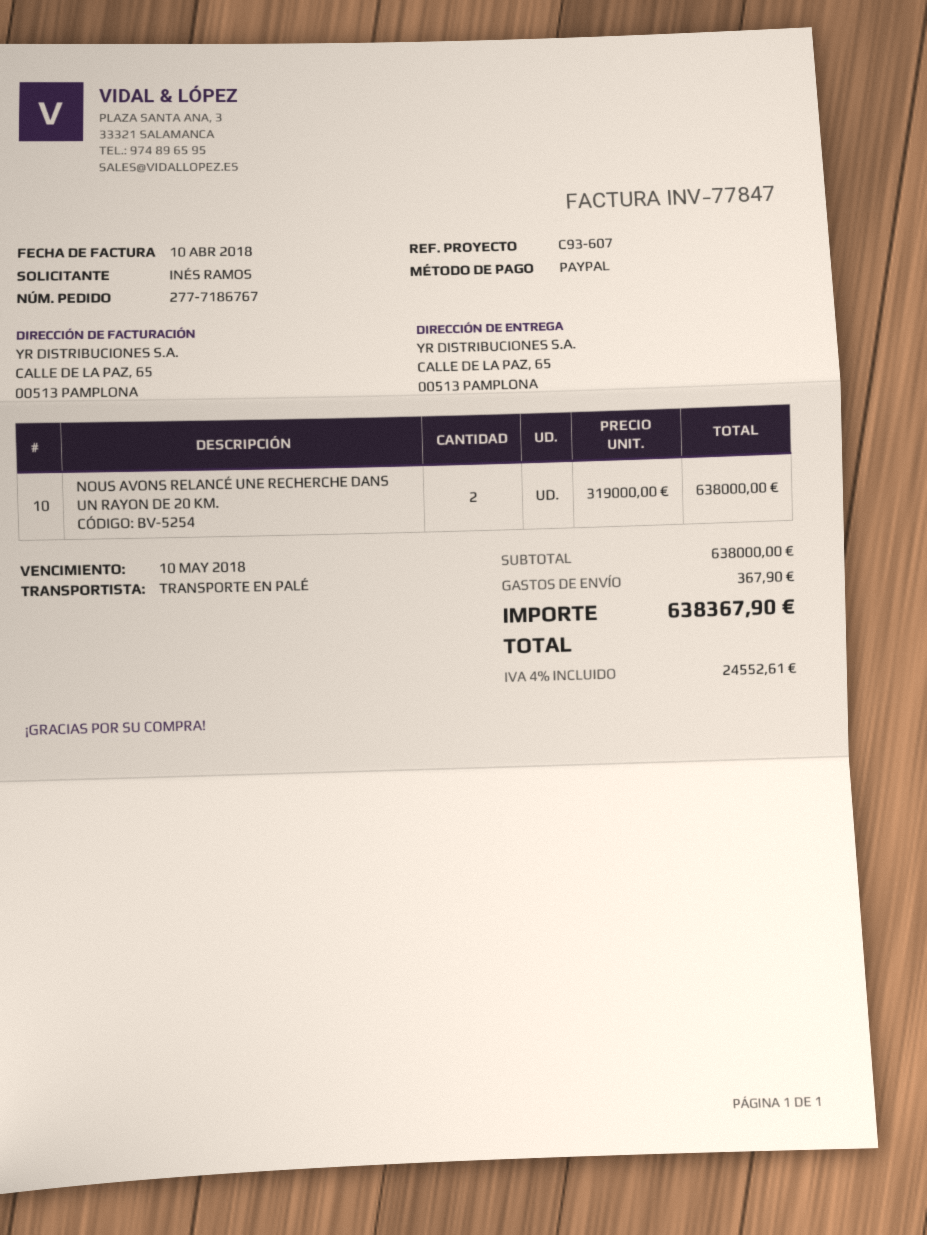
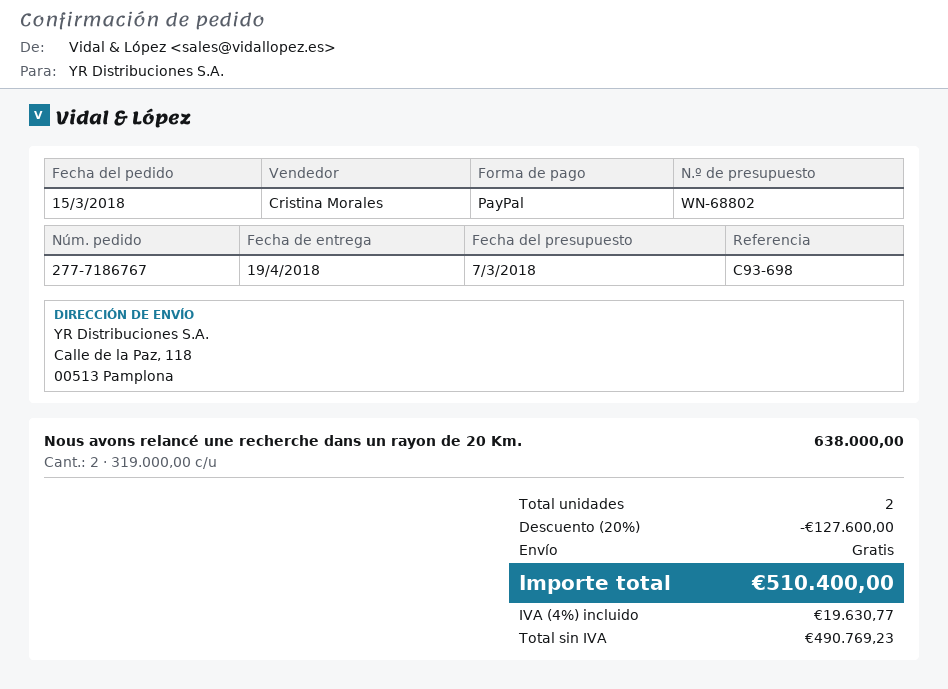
reference: C93-607 -> C93-698
ship to: CALLE DE LA PAZ, 65, 00513 PAMPLONA -> Calle de la Paz, 118, 00513 Pamplona
discount: none -> 20% = 127600.00
shipping: 367.90 -> 0.00
tax: 4% = 24552.61 -> 4% = 19630.77
total: 638367.90 -> 510400.00

